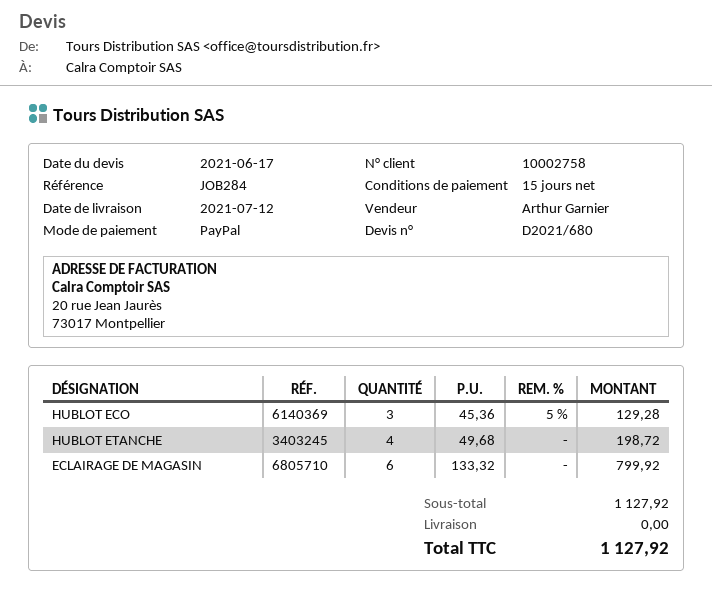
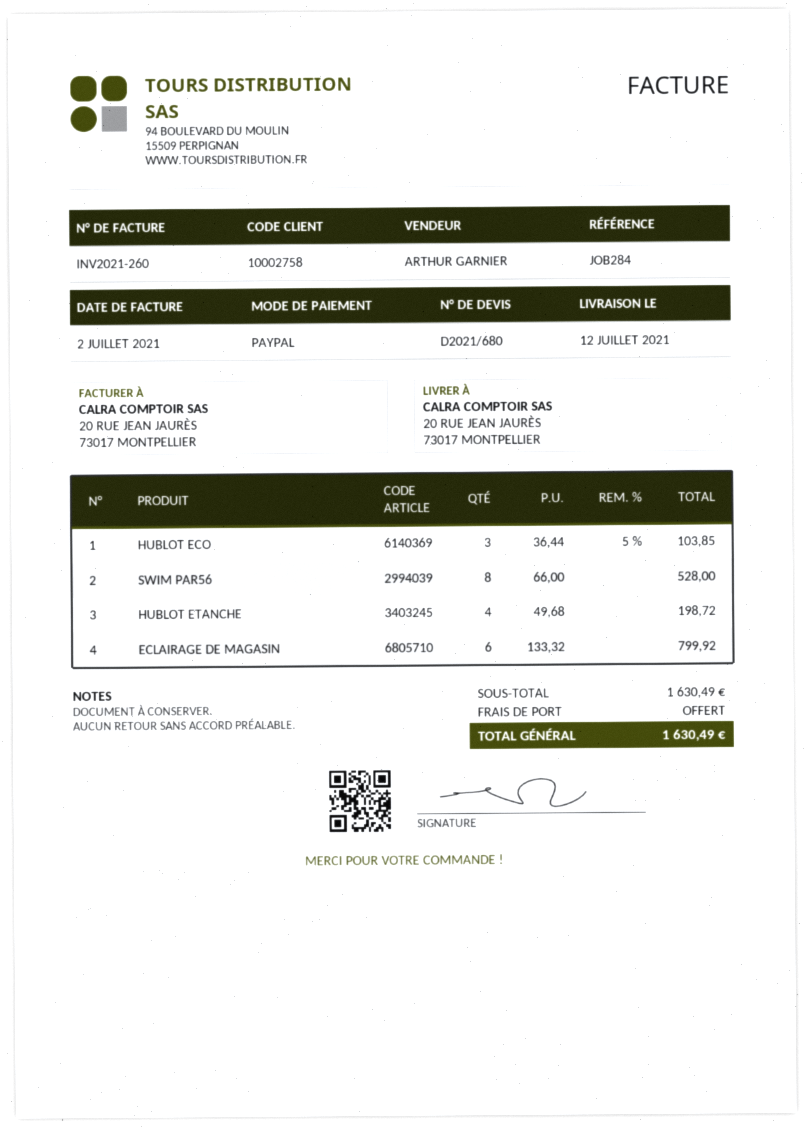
HUBLOT ECO: 3 x 45.36 - 5% = 129.28 -> 3 x 36.44 - 5% = 103.85
SWIM PAR56: none -> 8 x 66.00 = 528.00
subtotal: 1127.92 -> 1630.49
total: 1127.92 -> 1630.49

